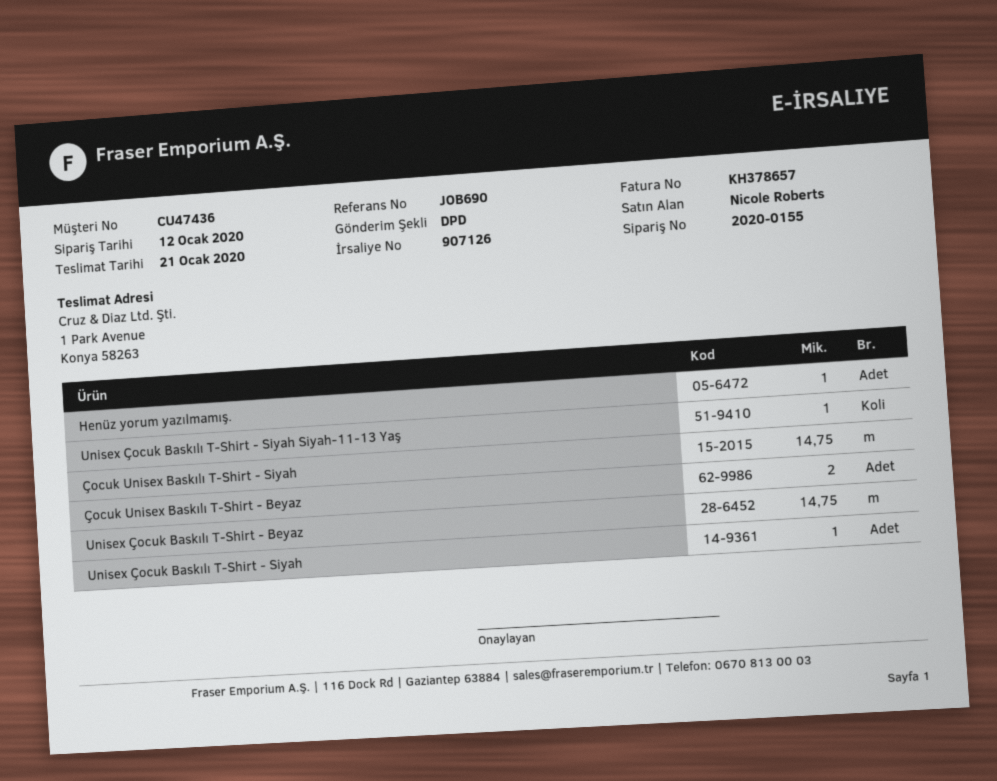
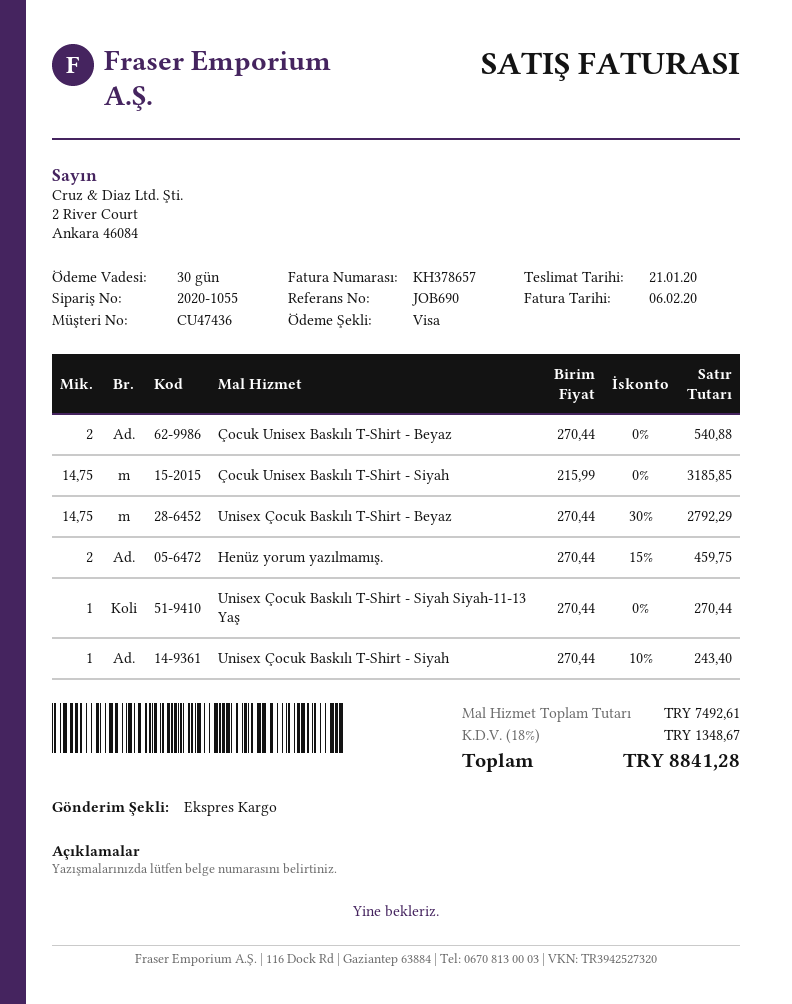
order number: 2020-0155 -> 2020-1055
shipping method: DPD -> express
Henüz yorum yazılmamış.: 1 -> 2

